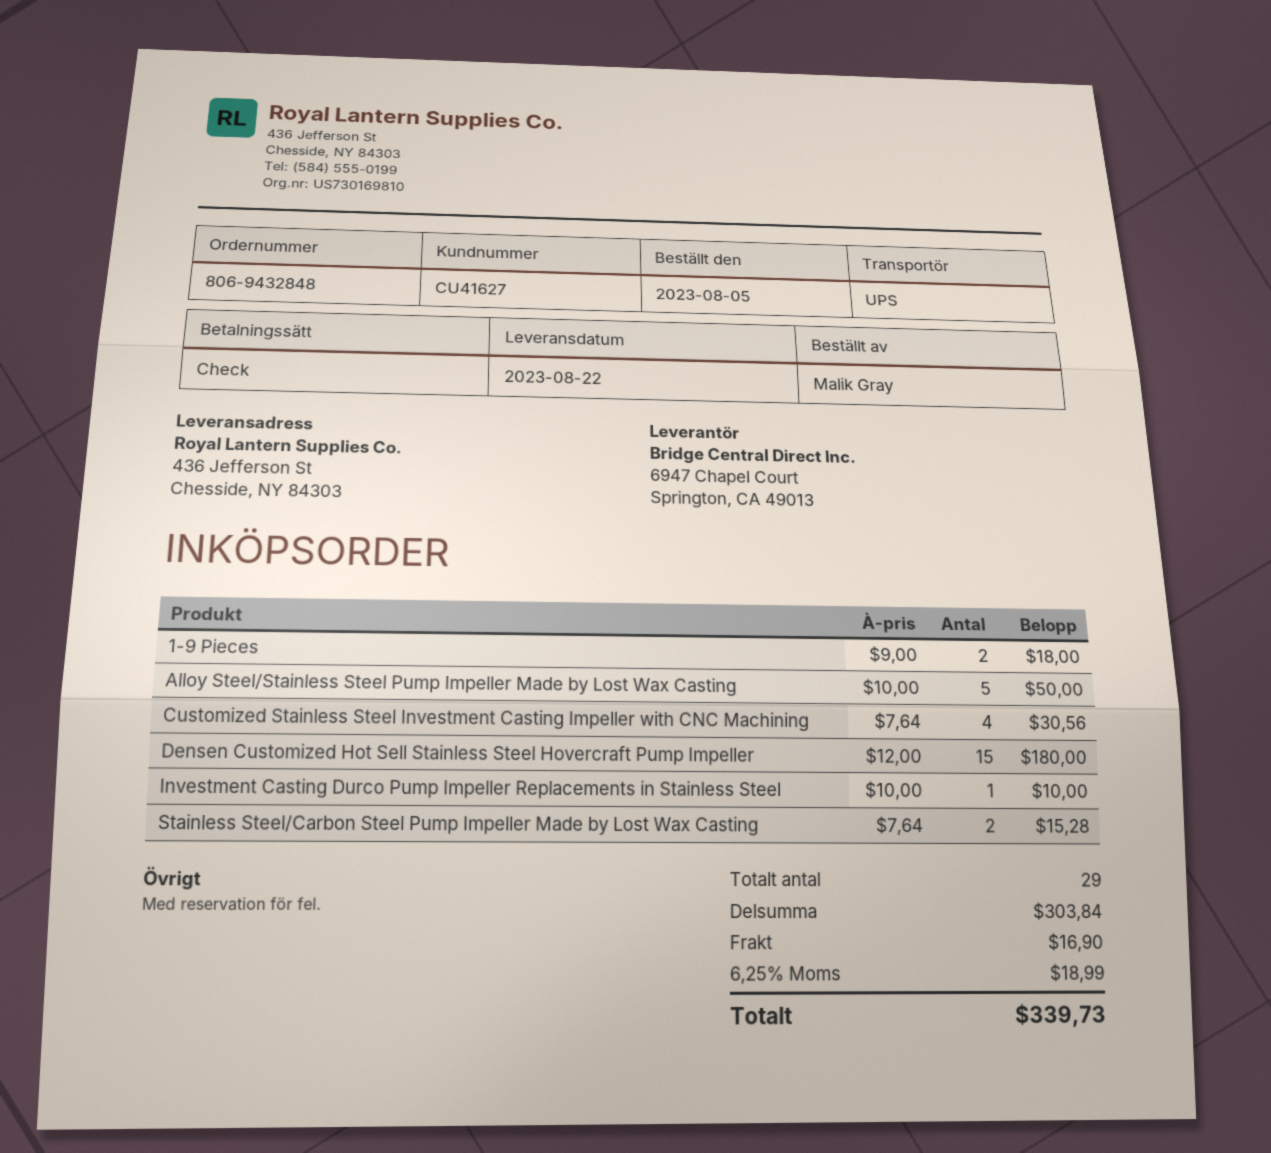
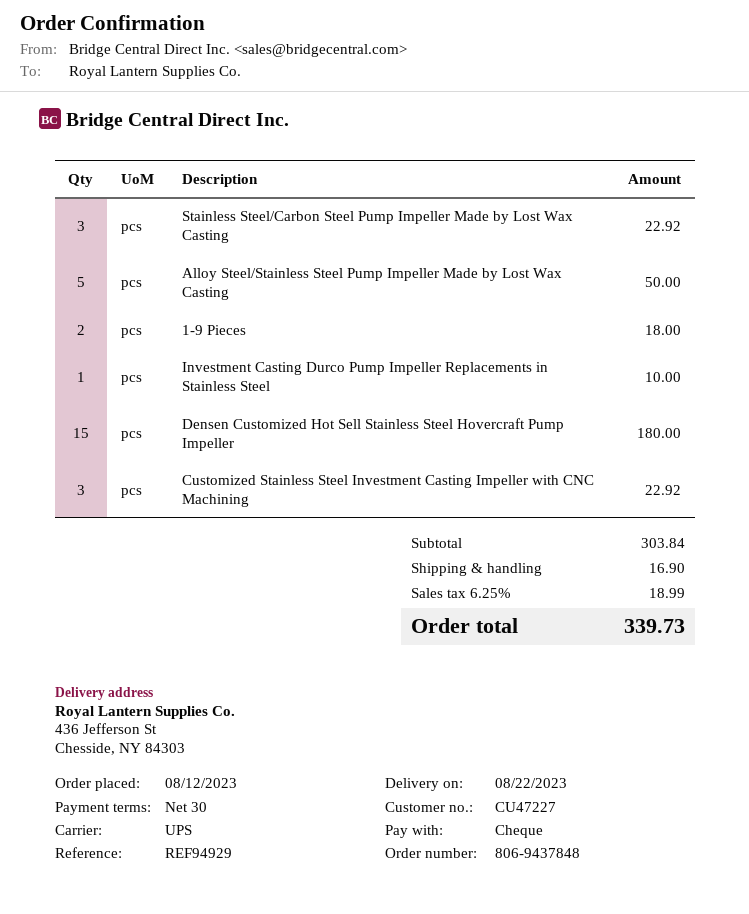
order number: 806-9432848 -> 806-9437848
order date: 2023-08-05 -> 2023-08-12
customer number: CU41627 -> CU47227
Customized Stainless Steel Investment Casting Impeller with CNC Machining: 4 for 30.56 -> 3 for 22.92
Stainless Steel/Carbon Steel Pump Impeller Made by Lost Wax Casting: 2 for 15.28 -> 3 for 22.92

